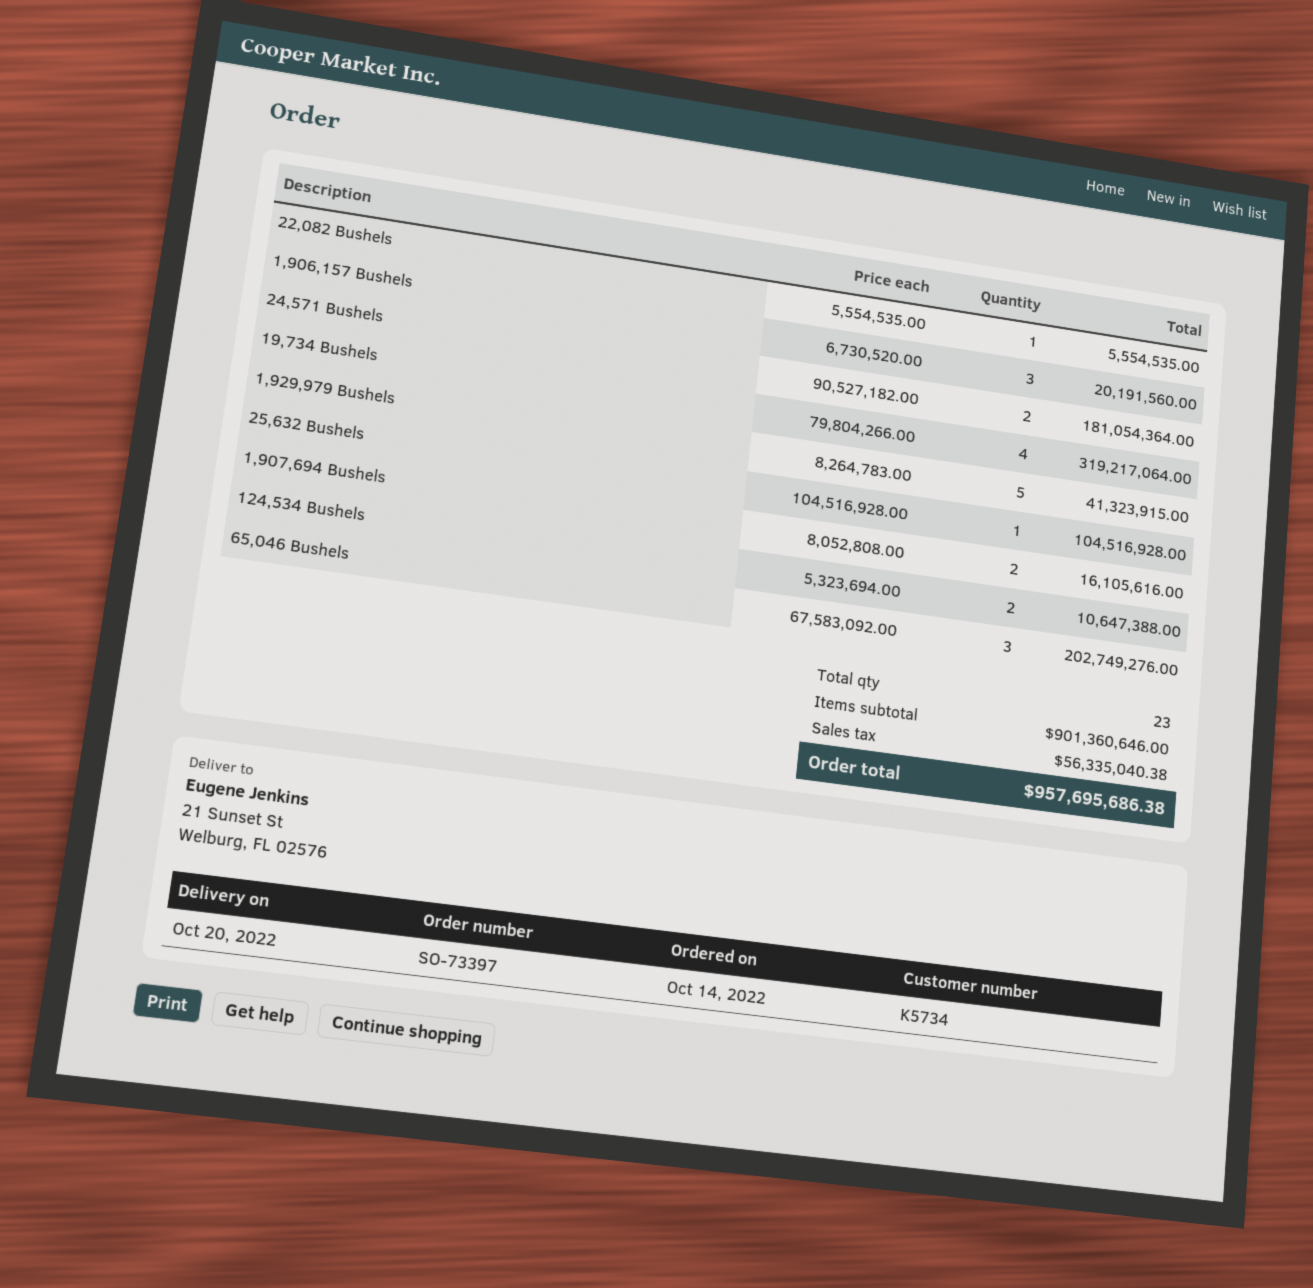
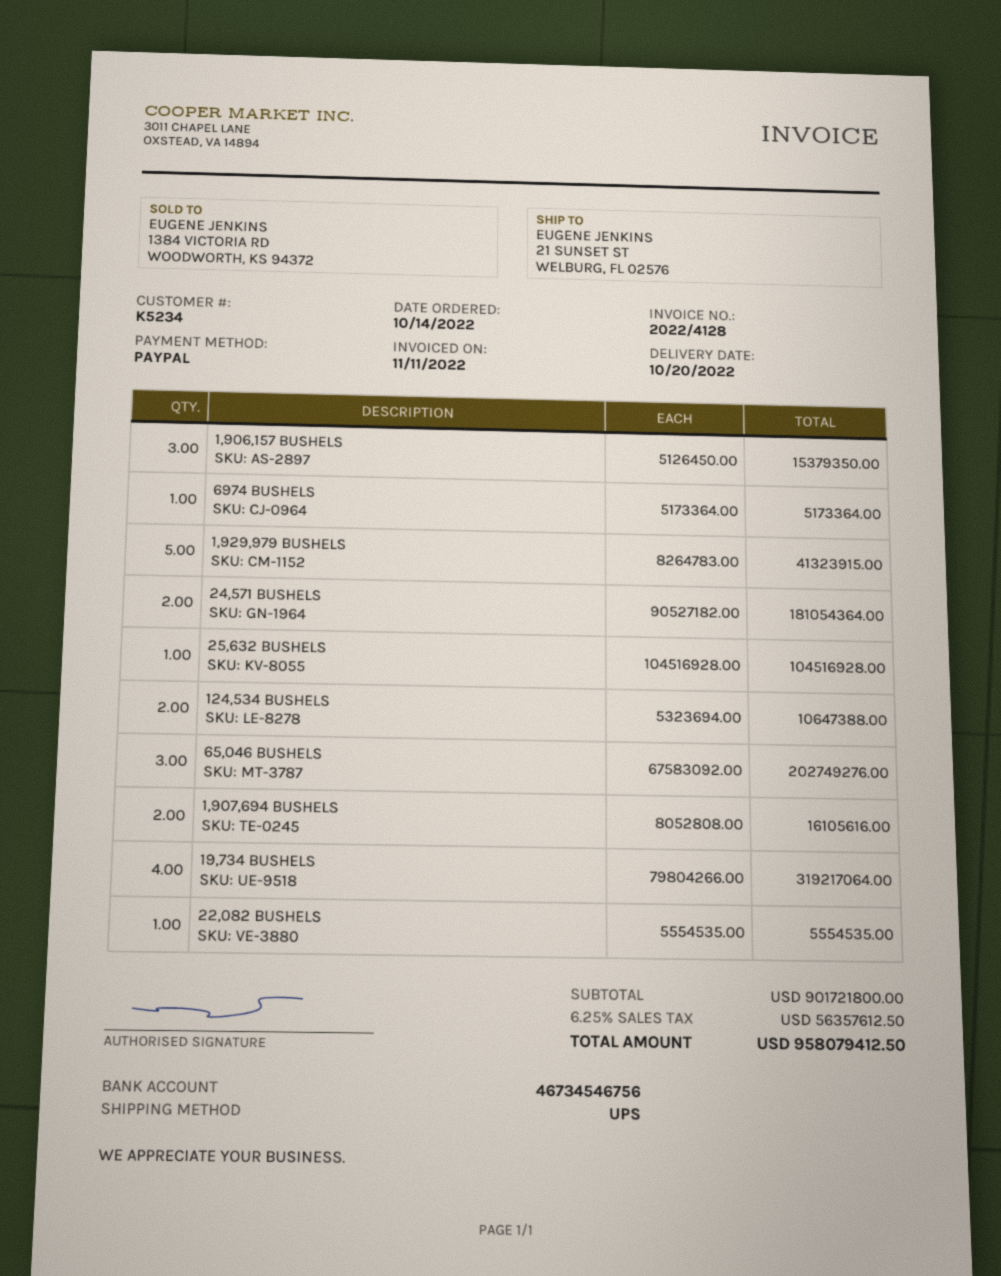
customer number: K5734 -> K5234
1,906,157 Bushels: 3 x 6730520.00 = 20191560.00 -> 3 x 5126450.00 = 15379350.00
6974 BUSHELS: none -> 1 x 5173364.00 = 5173364.00
subtotal: 901360646.00 -> 901721800.00
tax: 56335040.38 -> 56357612.50
total: 957695686.38 -> 958079412.50

